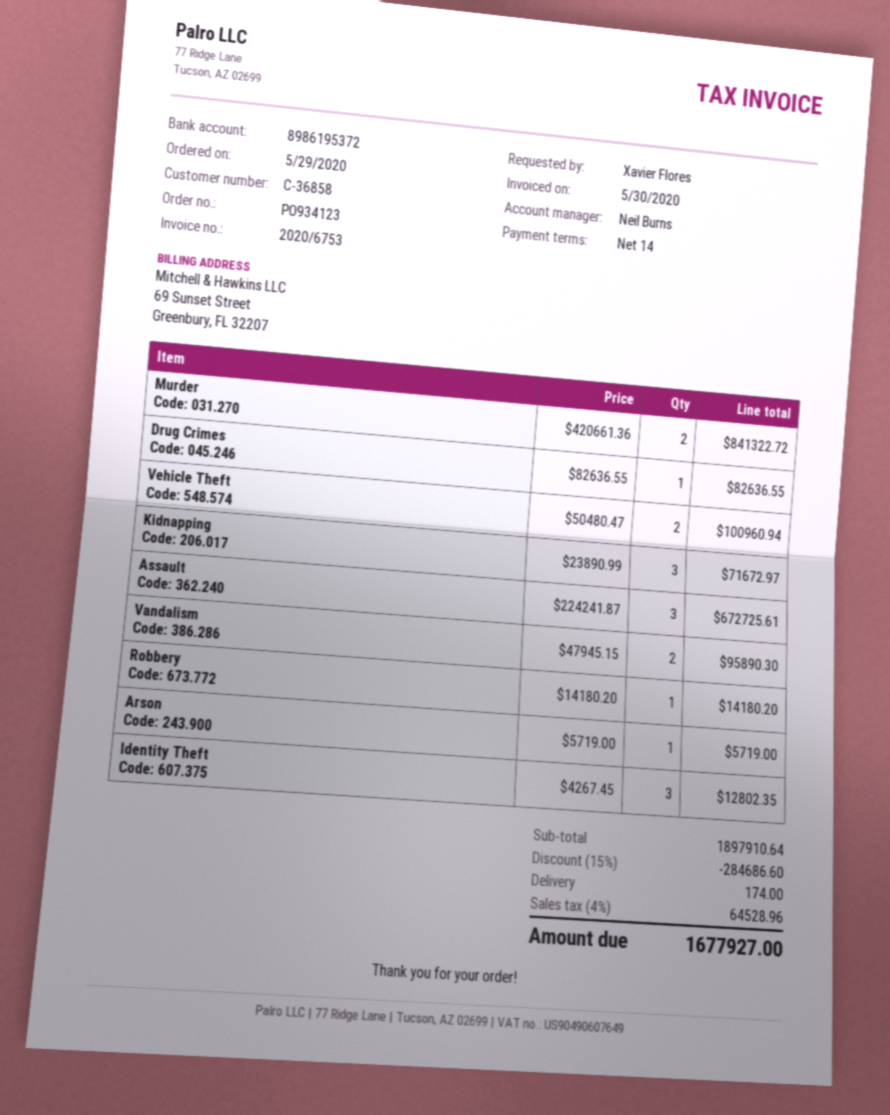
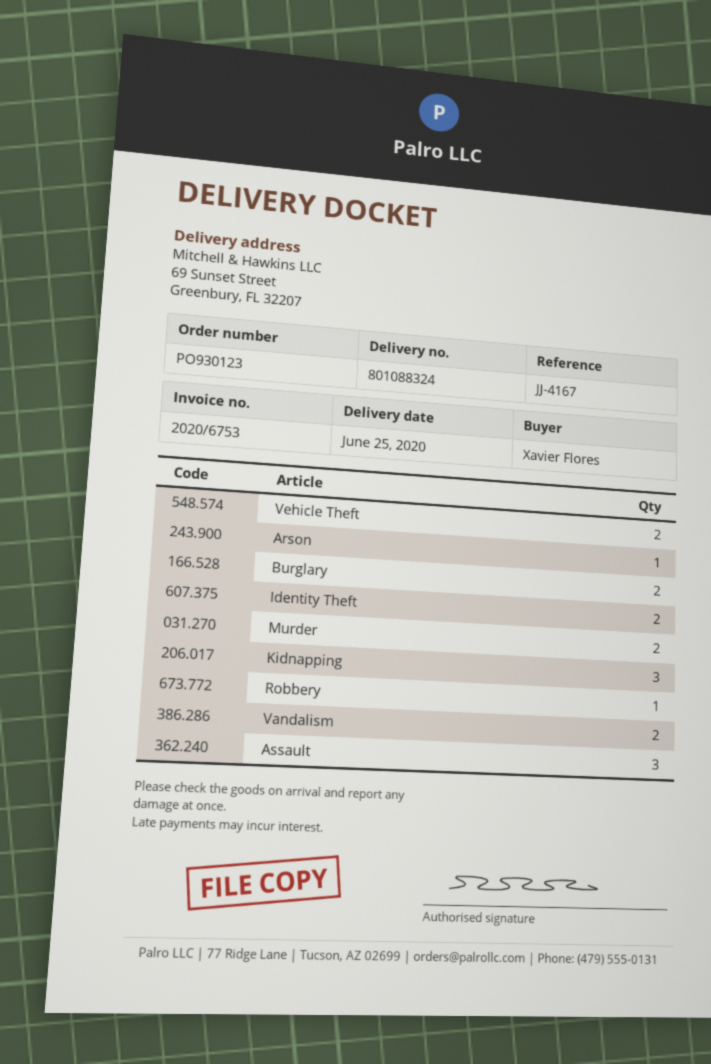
order number: PO934123 -> PO930123
Drug Crimes: 1 -> none
Identity Theft: 3 -> 2
Burglary: none -> 2

